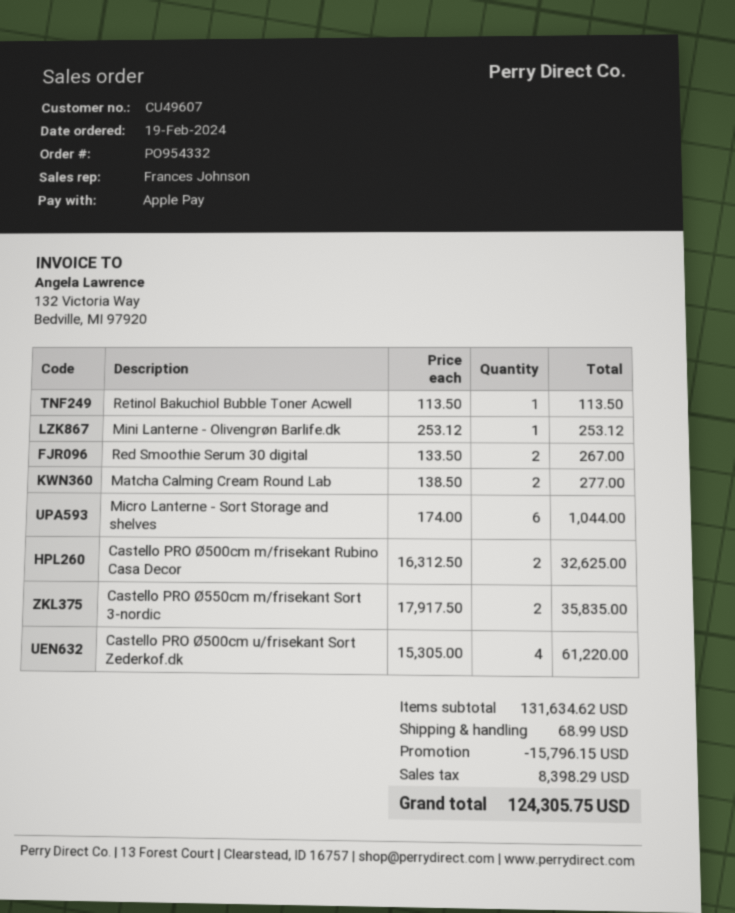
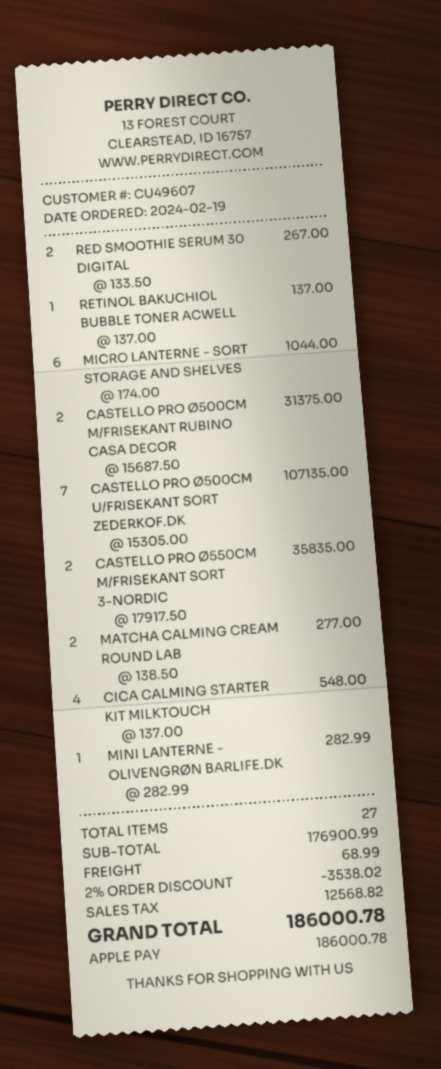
Retinol Bakuchiol Bubble Toner Acwell: 1 x 113.50 = 113.50 -> 1 x 137.00 = 137.00
Mini Lanterne - Olivengrøn Barlife.dk: 1 x 253.12 = 253.12 -> 1 x 282.99 = 282.99
Castello PRO Ø500cm m/frisekant Rubino Casa Decor: 2 x 16312.50 = 32625.00 -> 2 x 15687.50 = 31375.00
Castello PRO Ø500cm u/frisekant Sort Zederkof.dk: 4 x 15305.00 = 61220.00 -> 7 x 15305.00 = 107135.00
CICA CALMING STARTER KIT MILKTOUCH: none -> 4 x 137.00 = 548.00
subtotal: 131634.62 -> 176900.99
discount: 15796.15 -> 3538.02
tax: 8398.29 -> 12568.82
total: 124305.75 -> 186000.78

